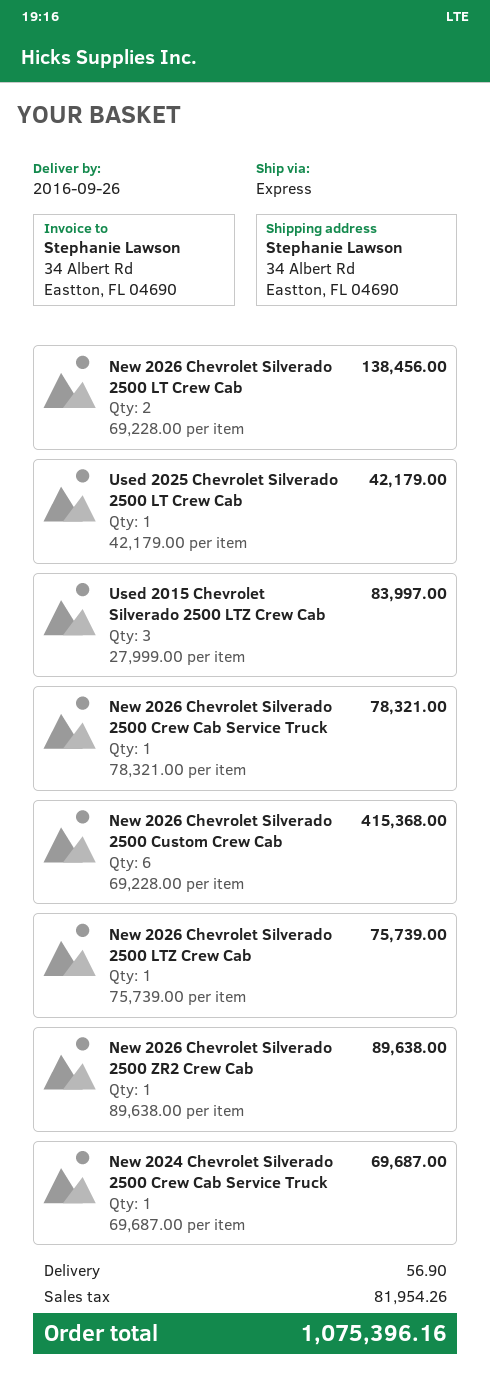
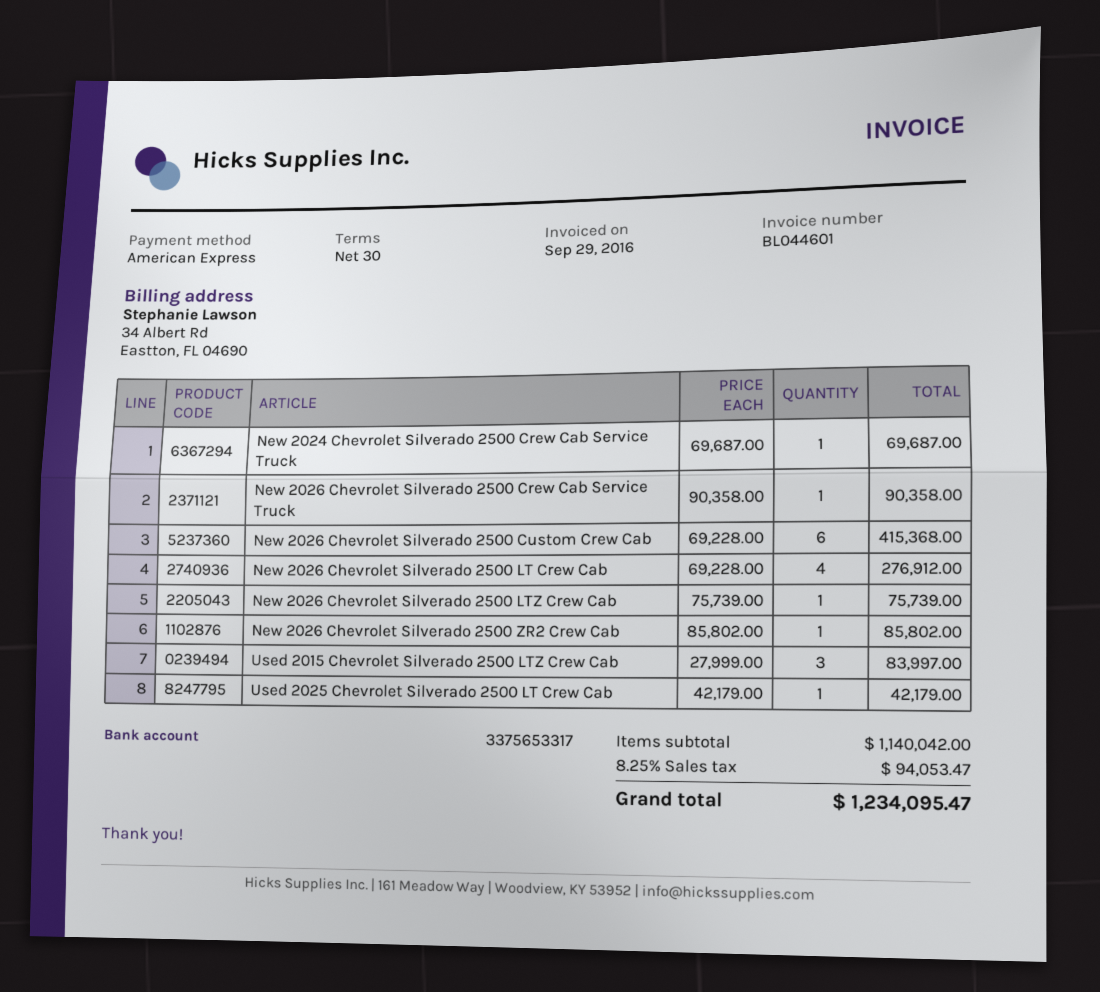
New 2026 Chevrolet Silverado 2500 LT Crew Cab: 2 x 69228.00 = 138456.00 -> 4 x 69228.00 = 276912.00
New 2026 Chevrolet Silverado 2500 Crew Cab Service Truck: 1 x 78321.00 = 78321.00 -> 1 x 90358.00 = 90358.00
New 2026 Chevrolet Silverado 2500 ZR2 Crew Cab: 1 x 89638.00 = 89638.00 -> 1 x 85802.00 = 85802.00
shipping: 56.90 -> none
tax: 81954.26 -> 94053.47
total: 1075396.16 -> 1234095.47

